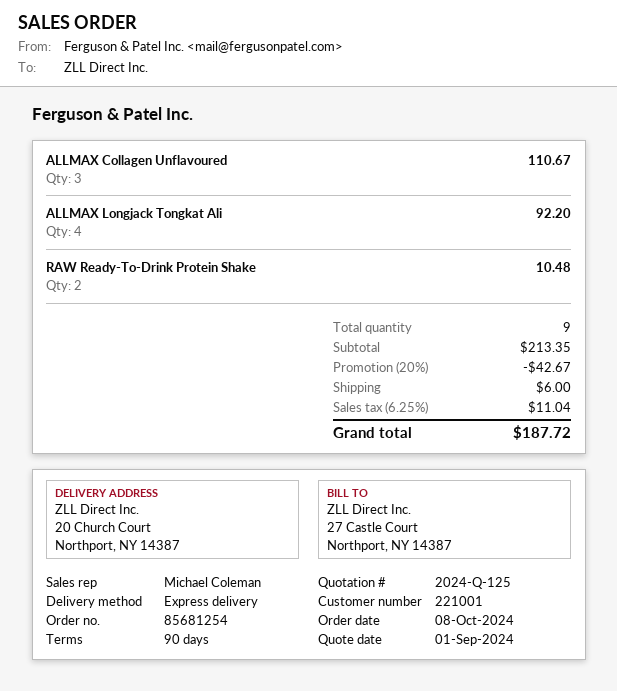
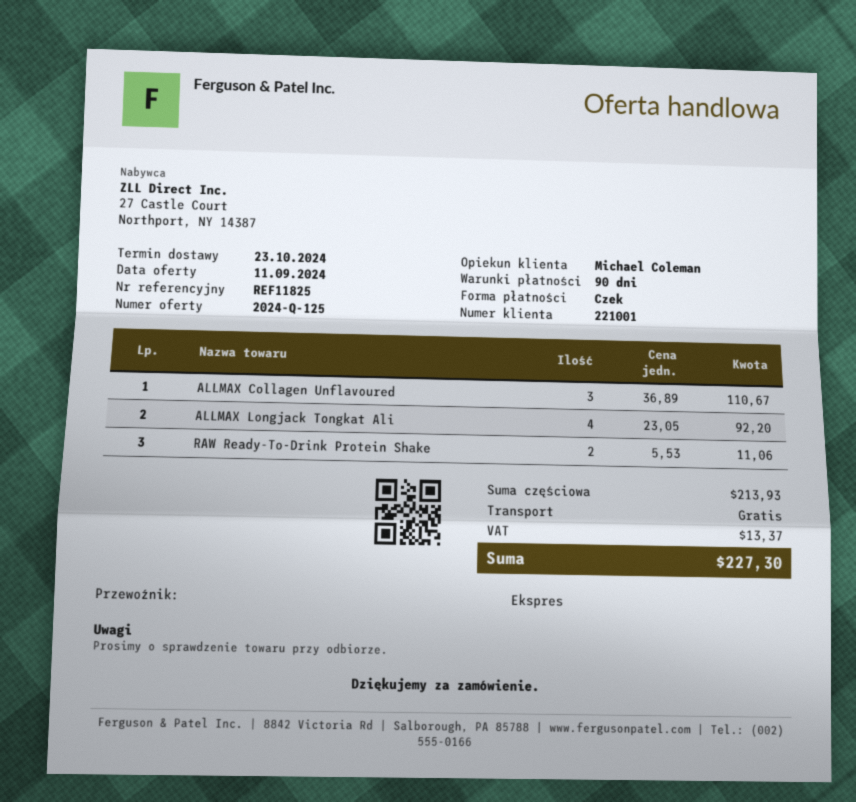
quote date: 2024-09-01 -> 2024-09-11
RAW Ready-To-Drink Protein Shake: 2 for 10.48 -> 2 for 11.06
subtotal: 213.35 -> 213.93
discount: 20% = 42.67 -> none
shipping: 6.00 -> 0.00
tax: 11.04 -> 13.37
total: 187.72 -> 227.30

